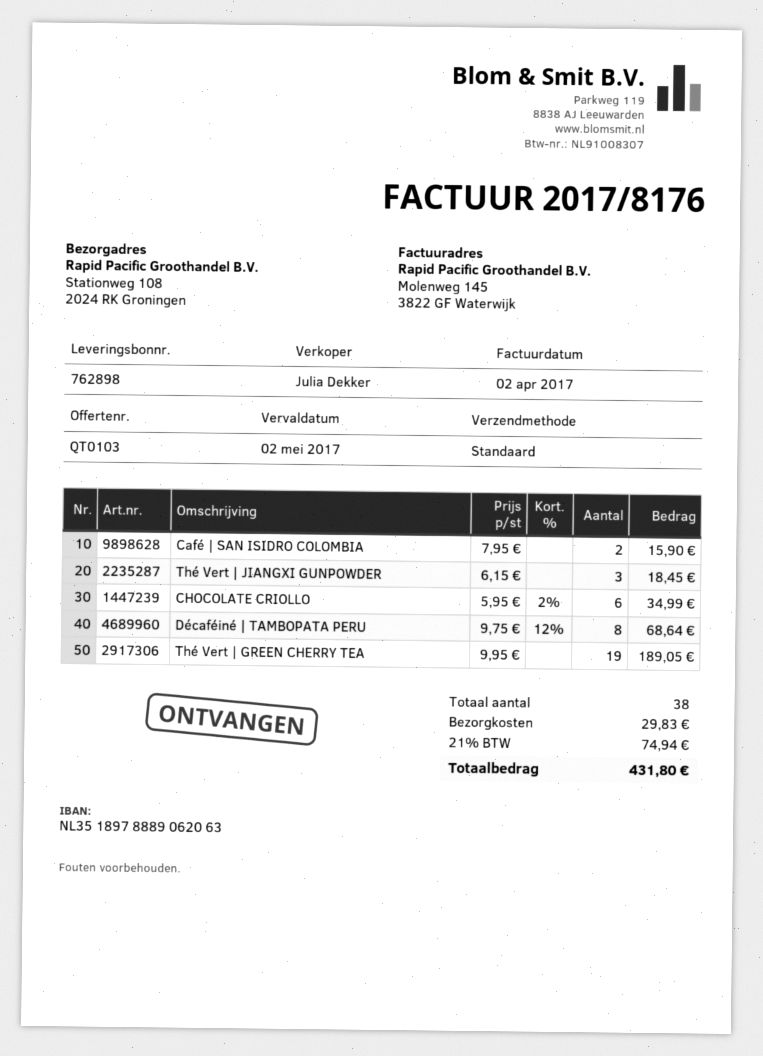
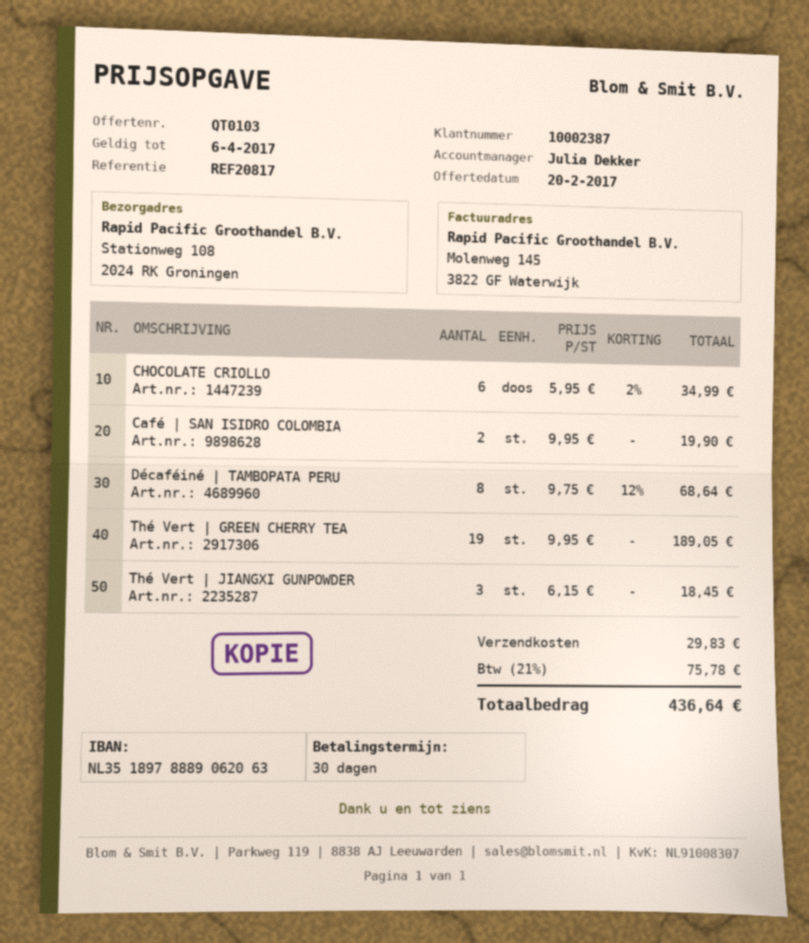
Café | SAN ISIDRO COLOMBIA: 2 x 7.95 = 15.90 -> 2 x 9.95 = 19.90
tax: 21% = 74.94 -> 21% = 75.78
total: 431.80 -> 436.64

